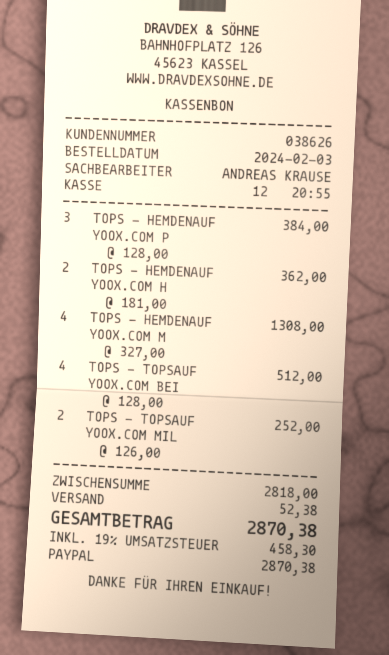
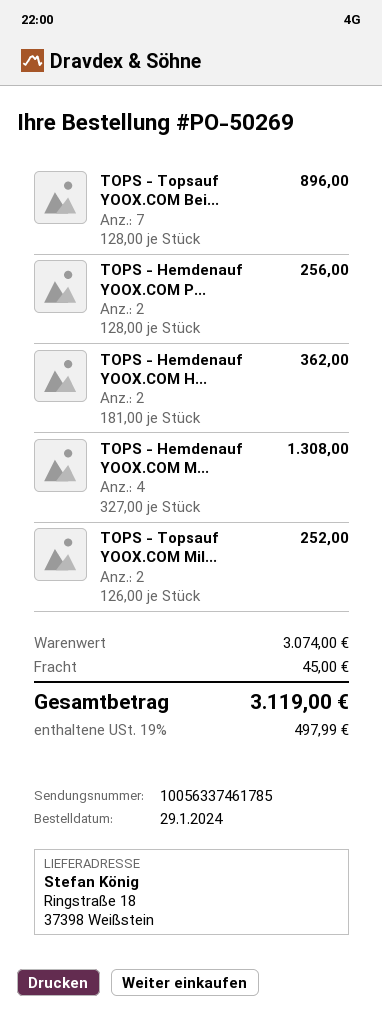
order date: 2024-02-03 -> 2024-01-29
TOPS - HEMDENAUF YOOX.COM P: 3 x 128.00 = 384.00 -> 2 x 128.00 = 256.00
TOPS - TOPSAUF YOOX.COM BEI: 4 x 128.00 = 512.00 -> 7 x 128.00 = 896.00
subtotal: 2818.00 -> 3074.00
shipping: 52.38 -> 45.00
tax: 19% = 458.30 -> 19% = 497.99
total: 2870.38 -> 3119.00

